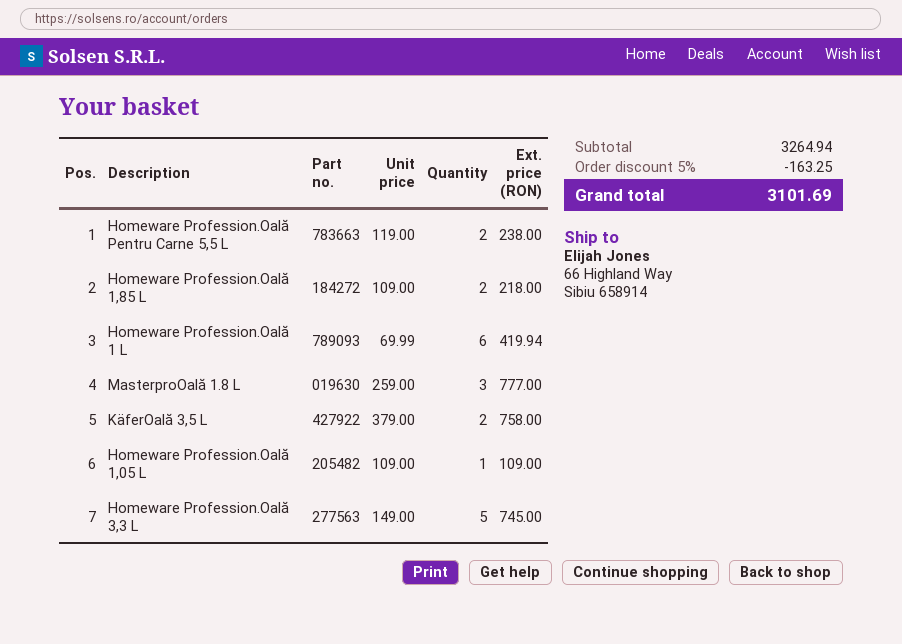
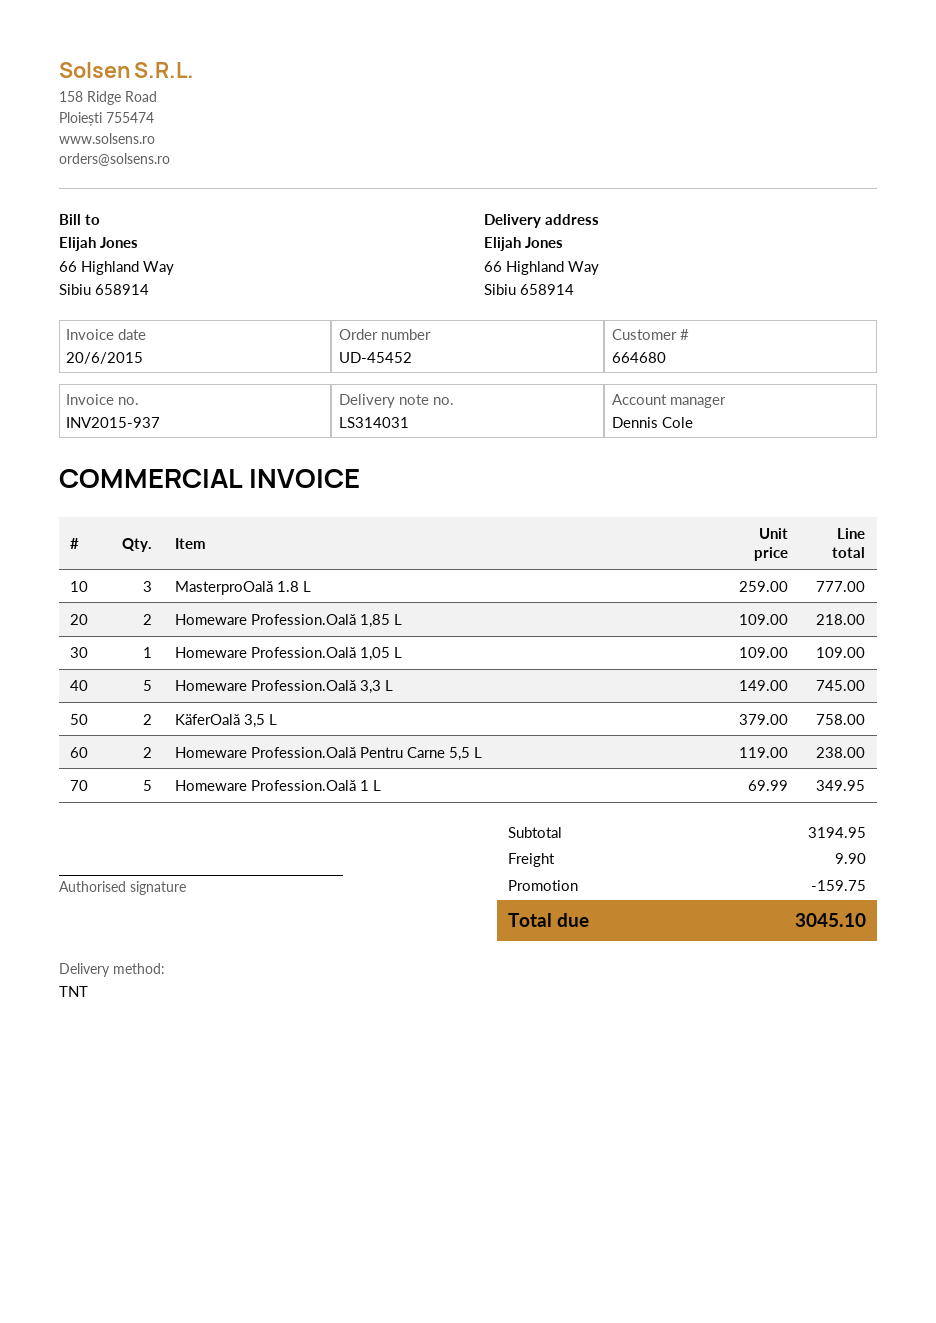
Homeware Profession.Oală 1 L: 6 x 69.99 = 419.94 -> 5 x 69.99 = 349.95
subtotal: 3264.94 -> 3194.95
discount: 163.25 -> 159.75
shipping: none -> 9.90
total: 3101.69 -> 3045.10

